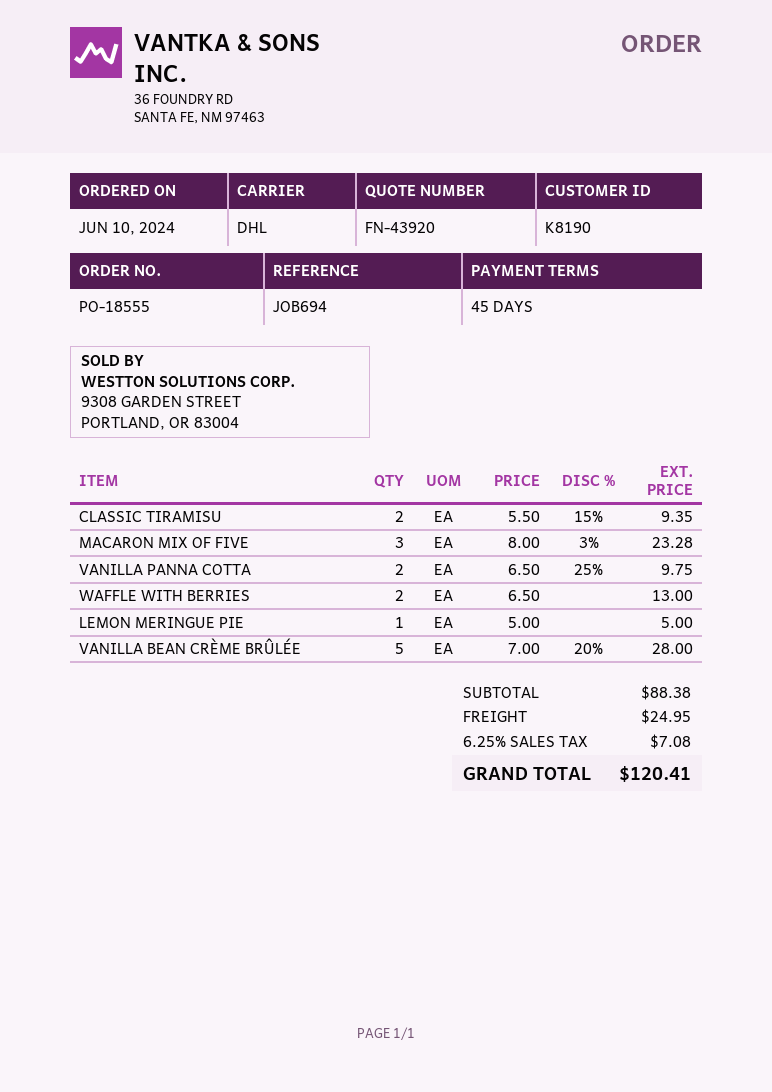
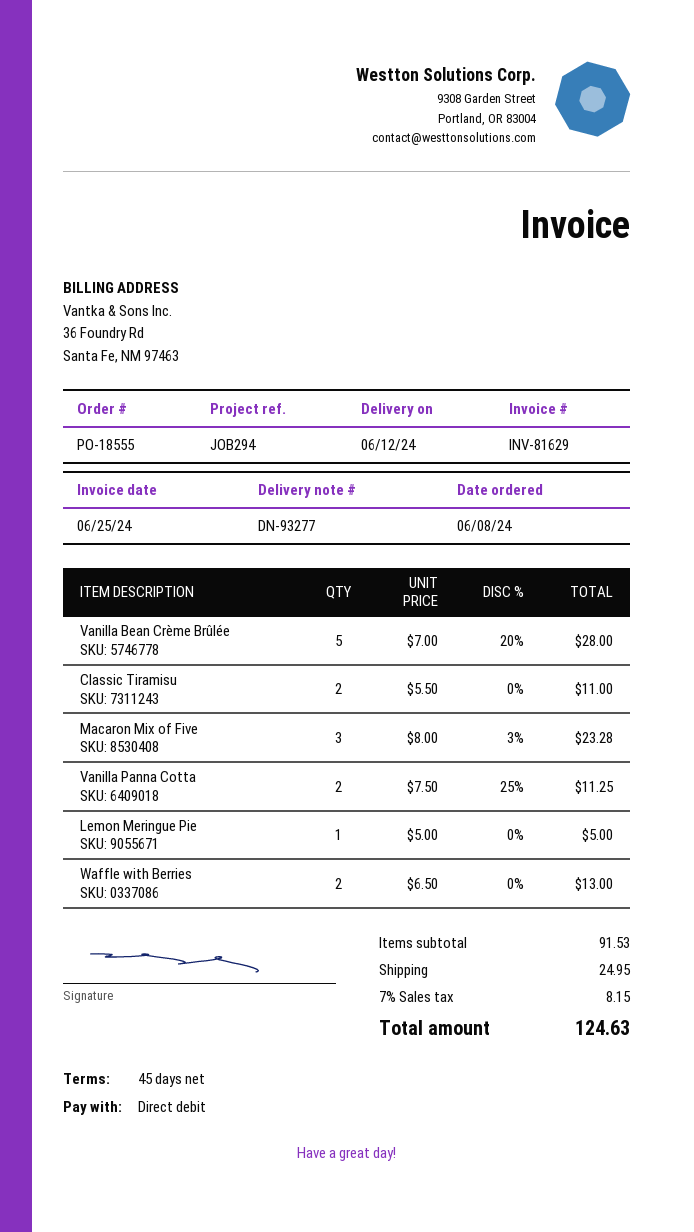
order date: 2024-06-10 -> 2024-06-08
reference: JOB694 -> JOB294
CLASSIC TIRAMISU: 2 x 5.50 - 15% = 9.35 -> 2 x 5.50 = 11.00
VANILLA PANNA COTTA: 2 x 6.50 - 25% = 9.75 -> 2 x 7.50 - 25% = 11.25
subtotal: 88.38 -> 91.53
tax: 6.25% = 7.08 -> 7% = 8.15
total: 120.41 -> 124.63

